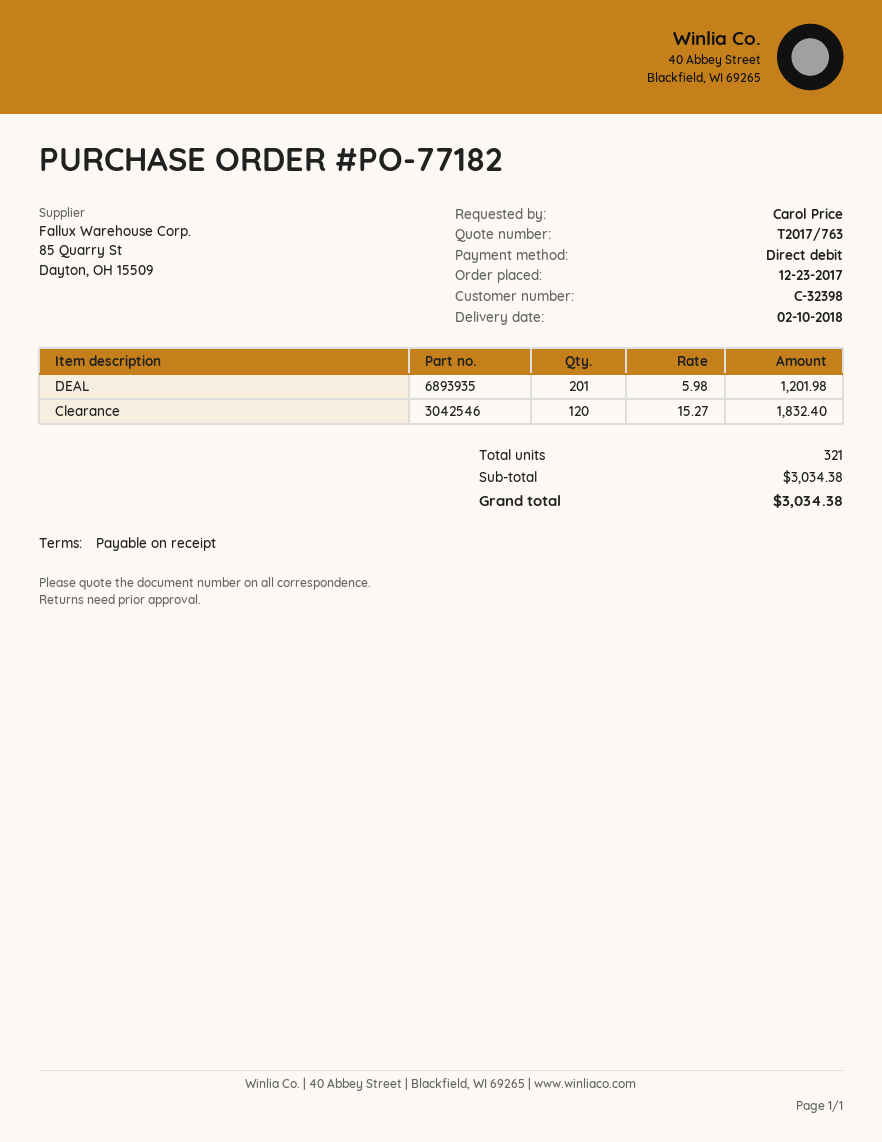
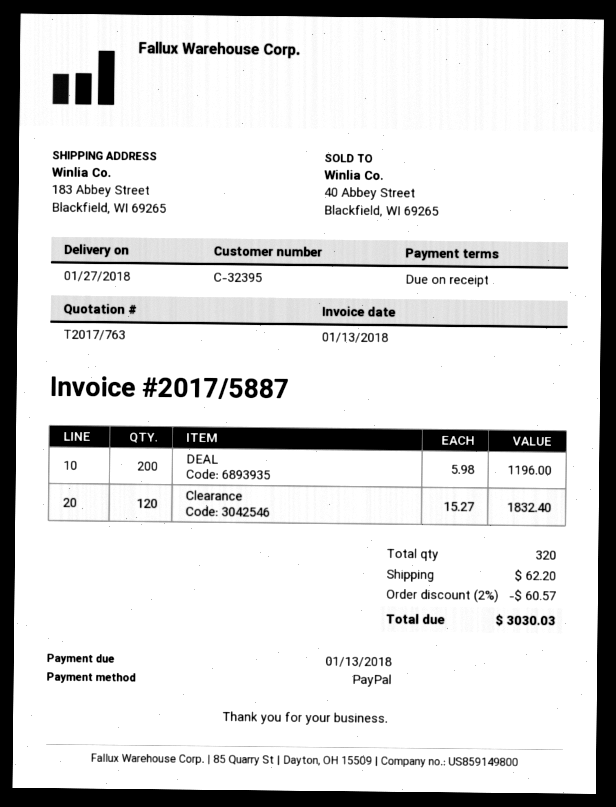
delivery date: 2018-02-10 -> 2018-01-27
customer number: C-32398 -> C-32395
payment method: direct debit -> PayPal
DEAL: 201 x 5.98 = 1201.98 -> 200 x 5.98 = 1196.00
total quantity: 321 -> 320
discount: none -> 2% = 60.57
shipping: none -> 62.20
total: 3034.38 -> 3030.03

